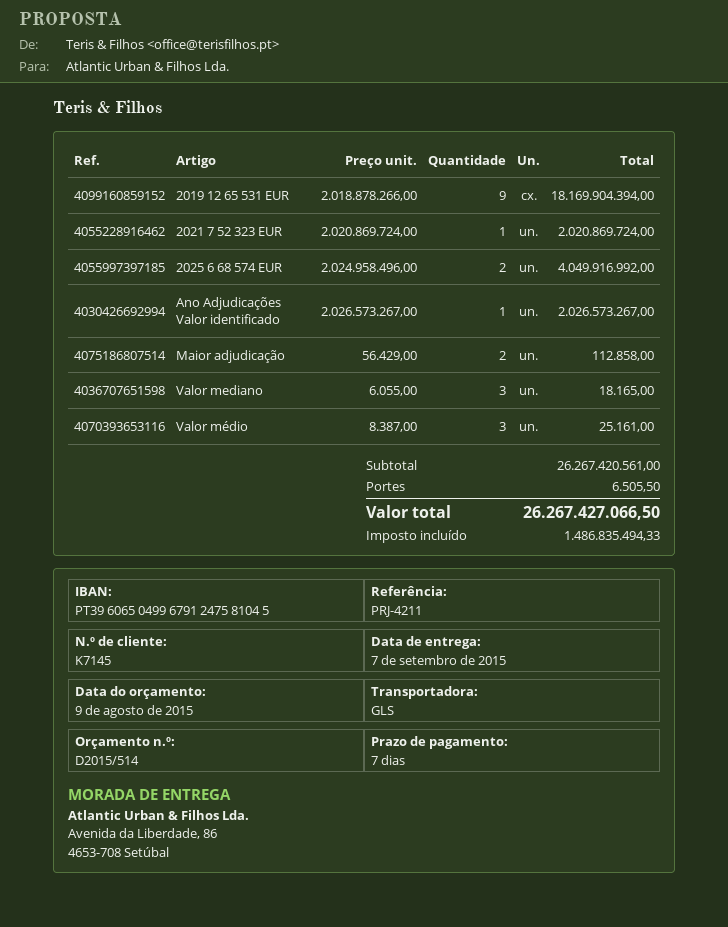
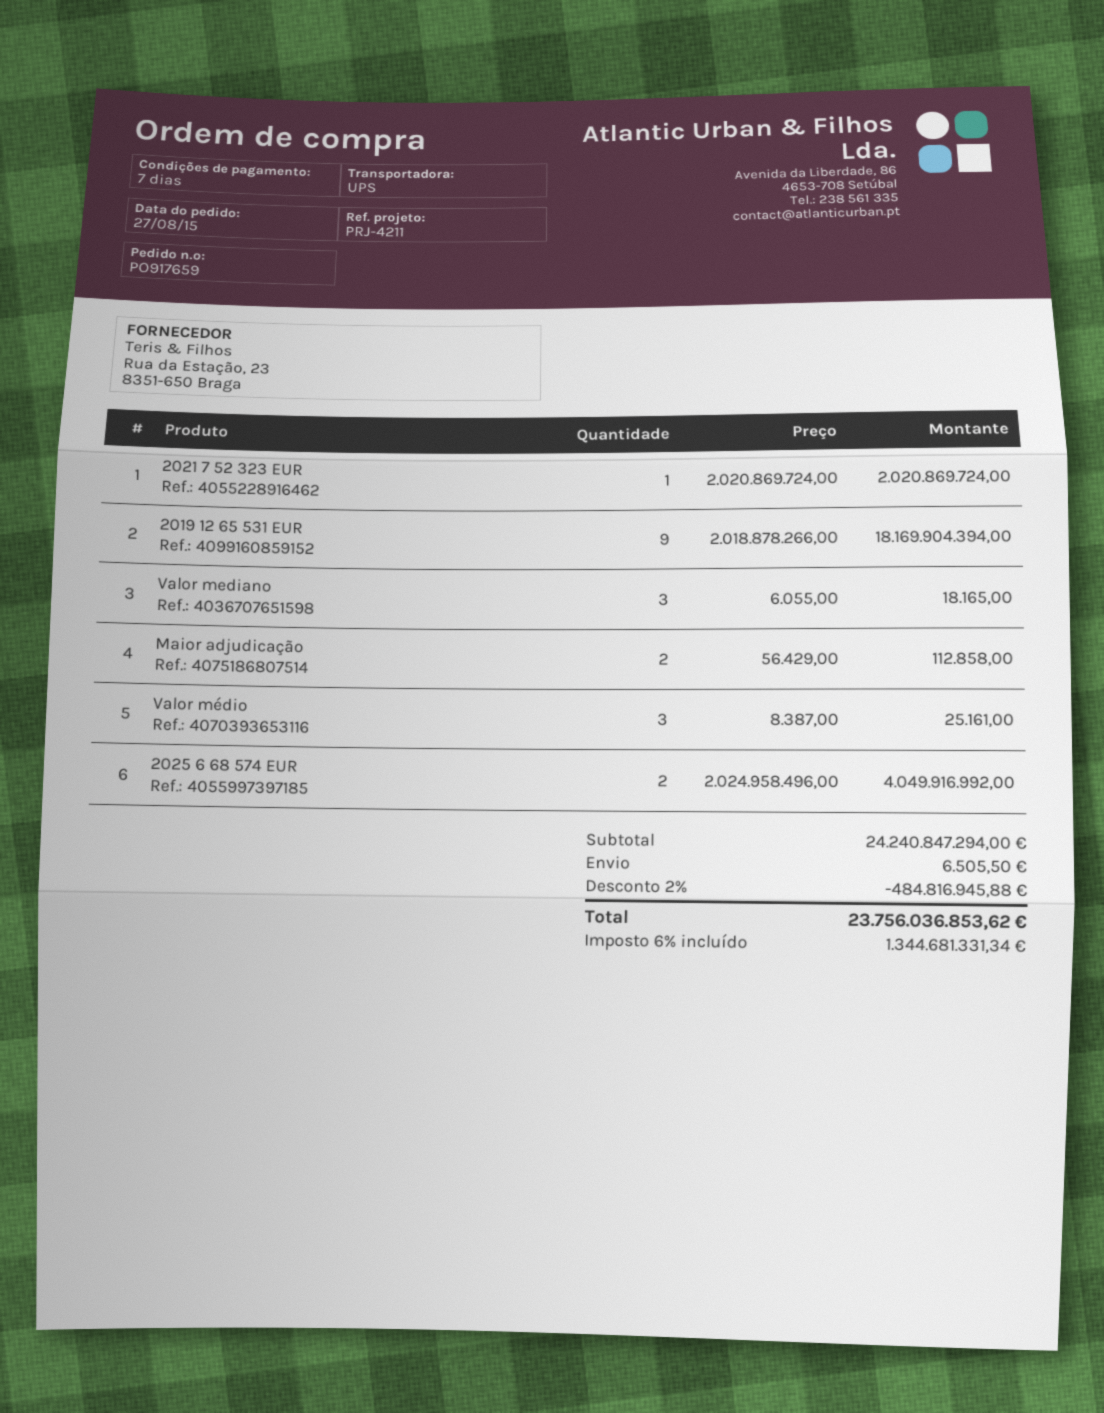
shipping method: GLS -> UPS
Ano Adjudicações Valor identificado: 1 x 2026573267.00 = 2026573267.00 -> none
subtotal: 26267420561.00 -> 24240847294.00
discount: none -> 2% = 484816945.88
tax: 1486835494.33 -> 1344681331.34
total: 26267427066.50 -> 23756036853.62

